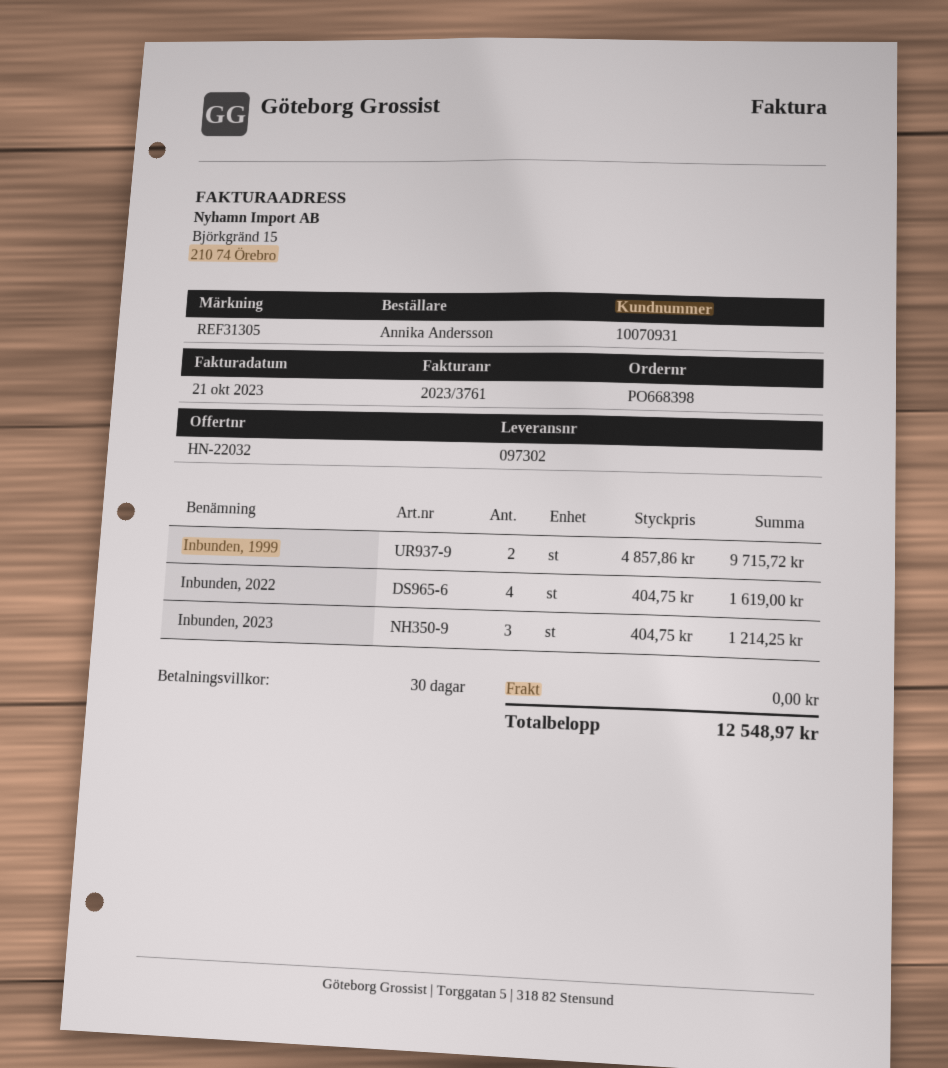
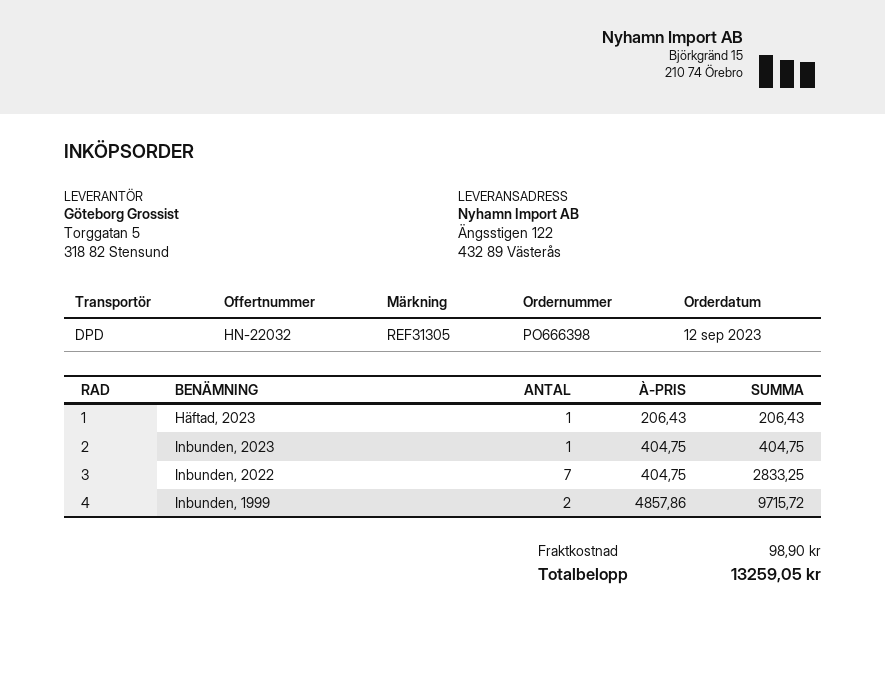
order number: PO668398 -> PO666398
Inbunden, 2022: 4 x 404.75 = 1619.00 -> 7 x 404.75 = 2833.25
Inbunden, 2023: 3 x 404.75 = 1214.25 -> 1 x 404.75 = 404.75
Häftad, 2023: none -> 1 x 206.43 = 206.43
shipping: 0.00 -> 98.90
total: 12548.97 -> 13259.05

